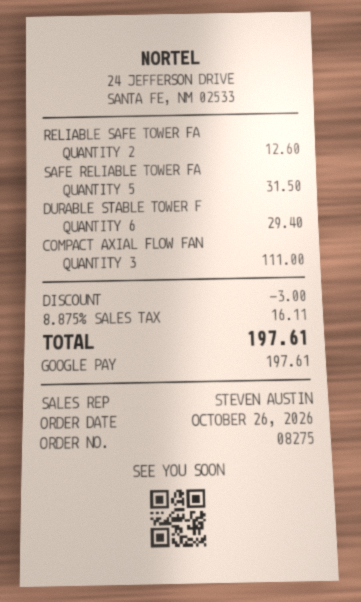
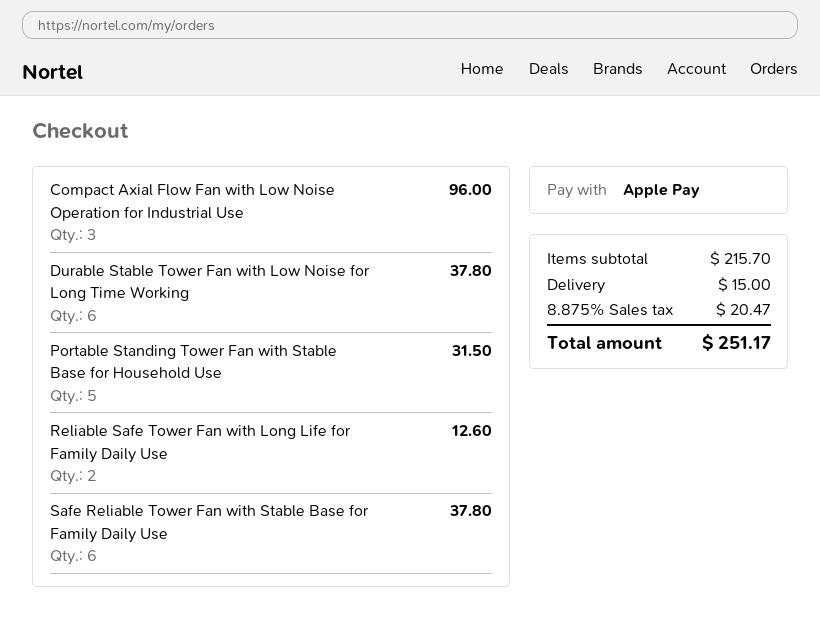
payment method: Google Pay -> Apple Pay
SAFE RELIABLE TOWER FA: 5 for 31.50 -> 6 for 37.80
DURABLE STABLE TOWER F: 6 for 29.40 -> 6 for 37.80
COMPACT AXIAL FLOW FAN: 3 for 111.00 -> 3 for 96.00
Portable Standing Tower Fan with Stable Base for Household Use: none -> 5 for 31.50
discount: 3.00 -> none
shipping: none -> 15.00
tax: 8.875% = 16.11 -> 8.875% = 20.47
total: 197.61 -> 251.17

